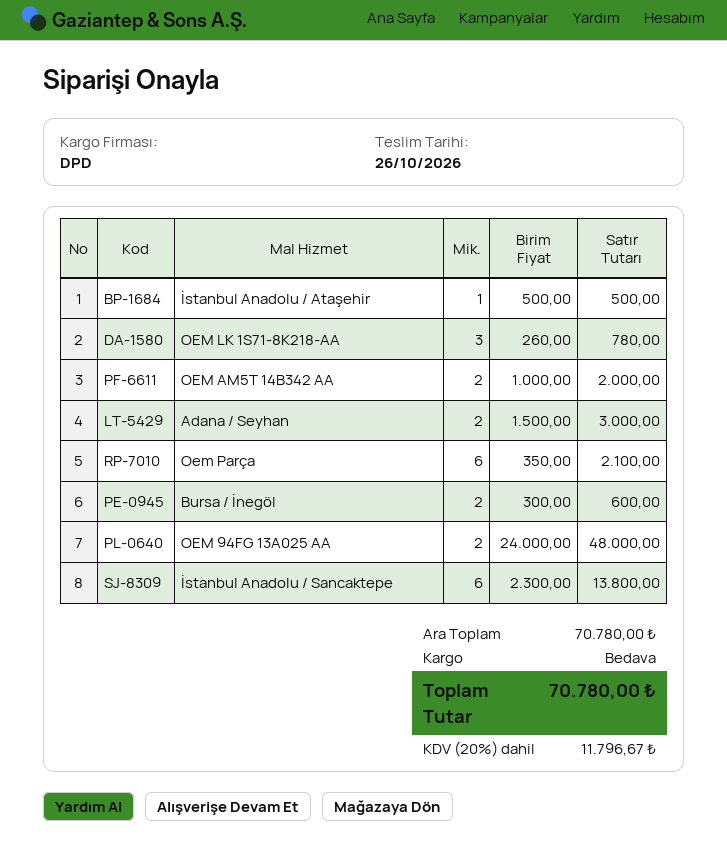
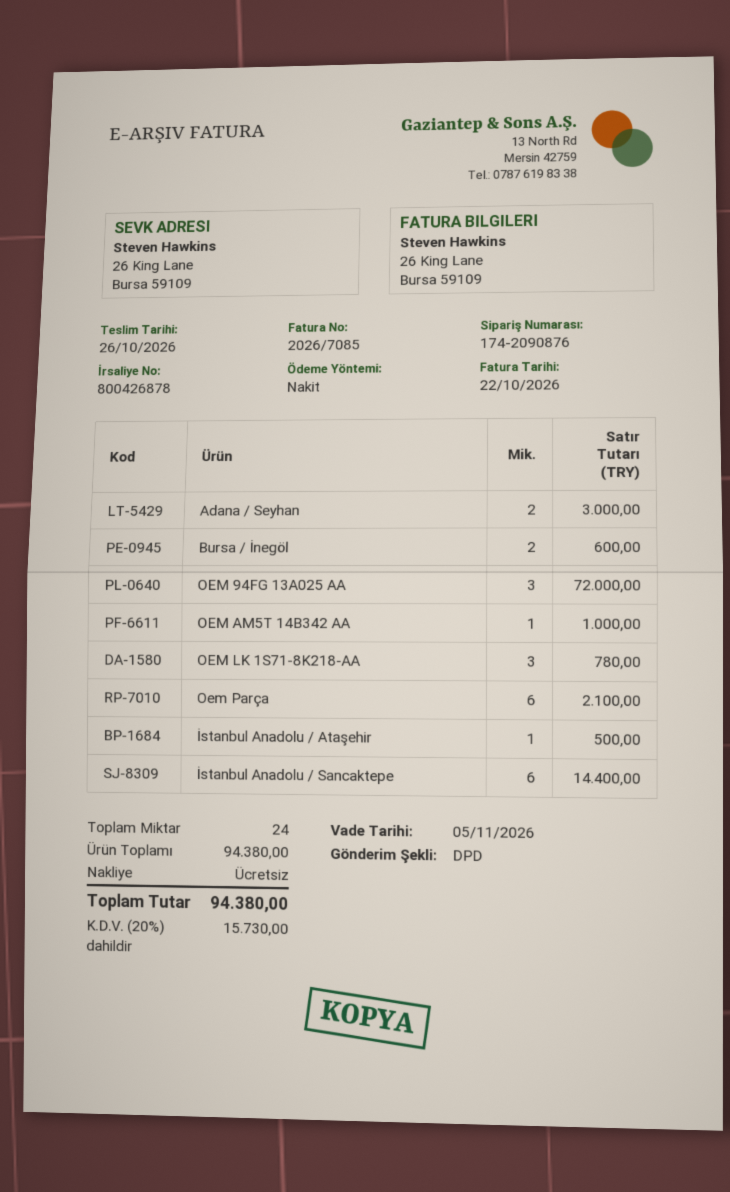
OEM AM5T 14B342 AA: 2 for 2000.00 -> 1 for 1000.00
OEM 94FG 13A025 AA: 2 for 48000.00 -> 3 for 72000.00
İstanbul Anadolu / Sancaktepe: 6 for 13800.00 -> 6 for 14400.00
subtotal: 70780.00 -> 94380.00
tax: 20% = 11796.67 -> 20% = 15730.00
total: 70780.00 -> 94380.00

